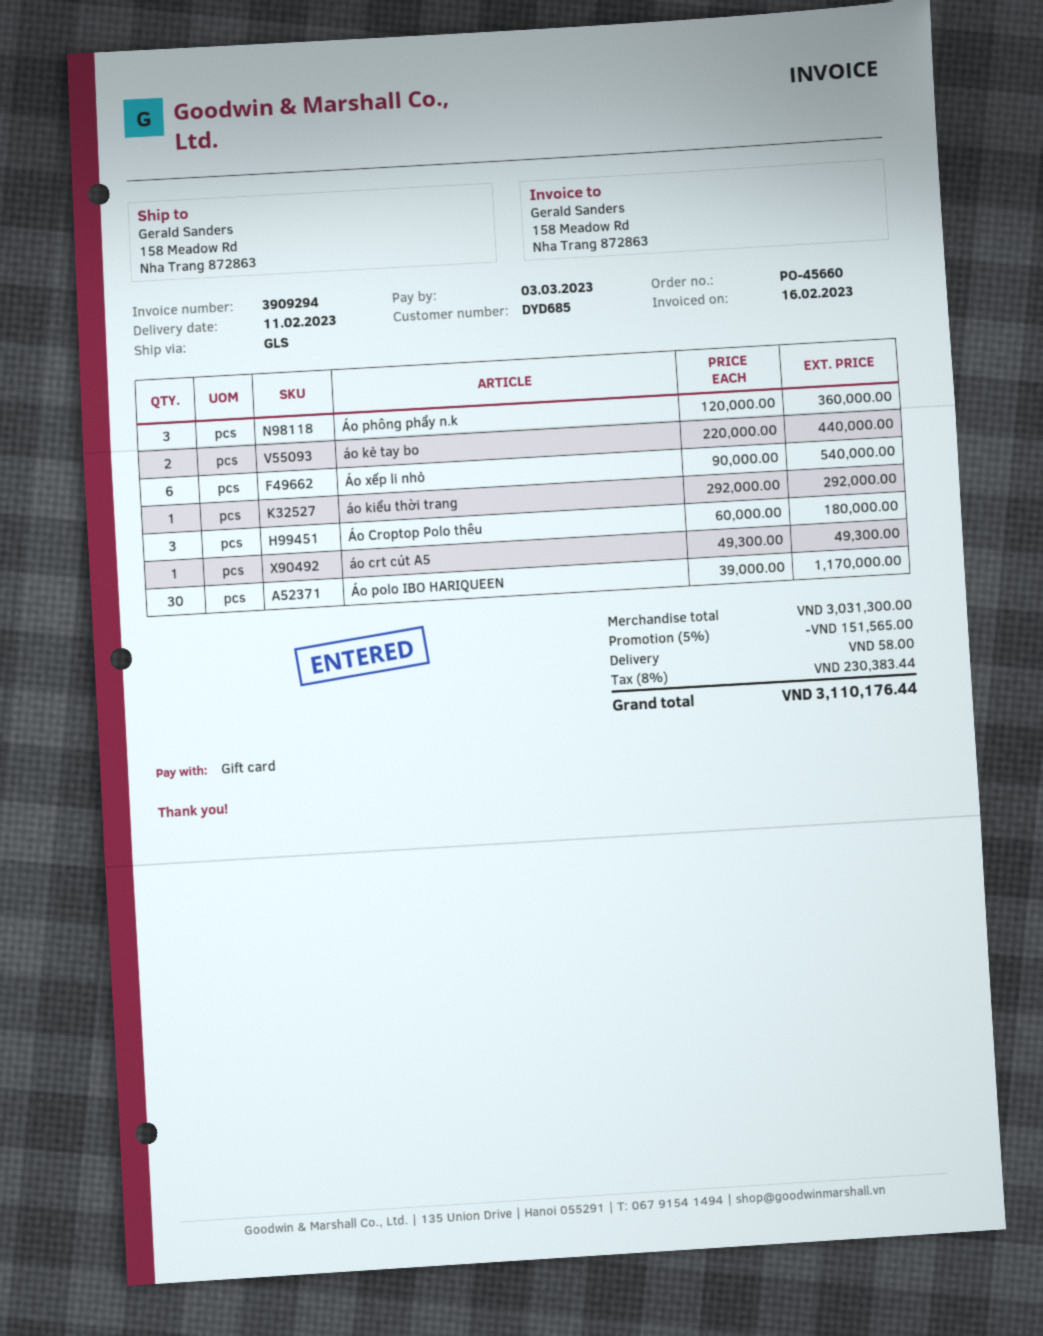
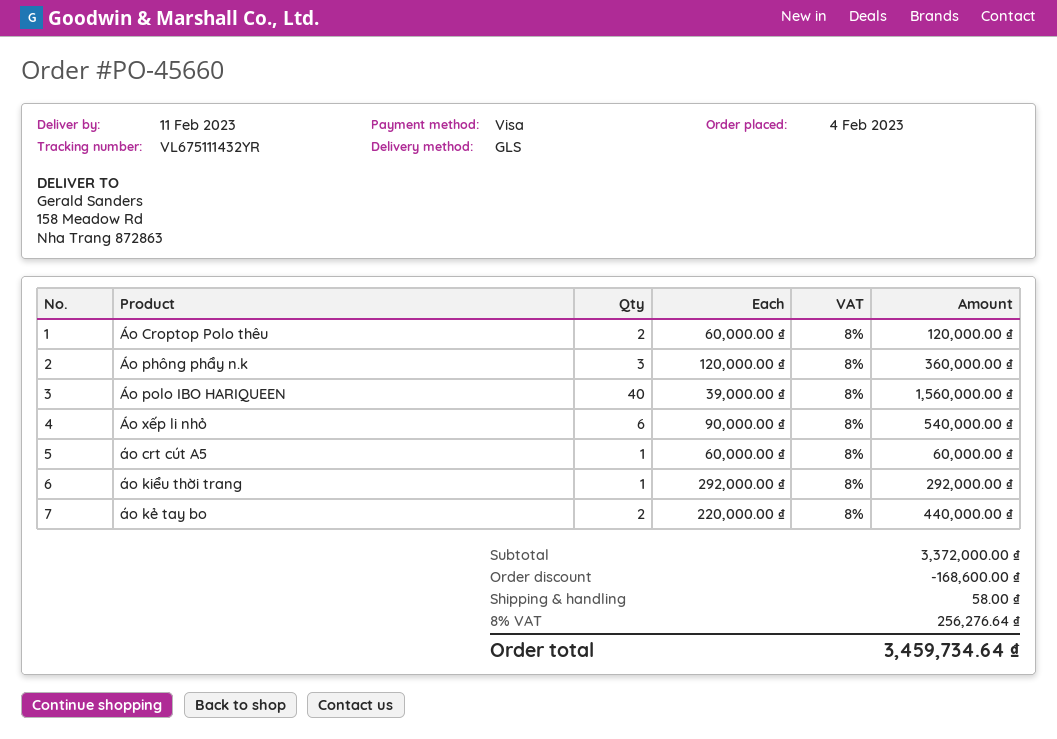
payment method: gift card -> Visa
Áo Croptop Polo thêu: 3 x 60000.00 = 180000.00 -> 2 x 60000.00 = 120000.00
áo crt cút A5: 1 x 49300.00 = 49300.00 -> 1 x 60000.00 = 60000.00
Áo polo IBO HARIQUEEN: 30 x 39000.00 = 1170000.00 -> 40 x 39000.00 = 1560000.00
subtotal: 3031300.00 -> 3372000.00
discount: 151565.00 -> 168600.00
tax: 8% = 230383.44 -> 8% = 256276.64
total: 3110176.44 -> 3459734.64

